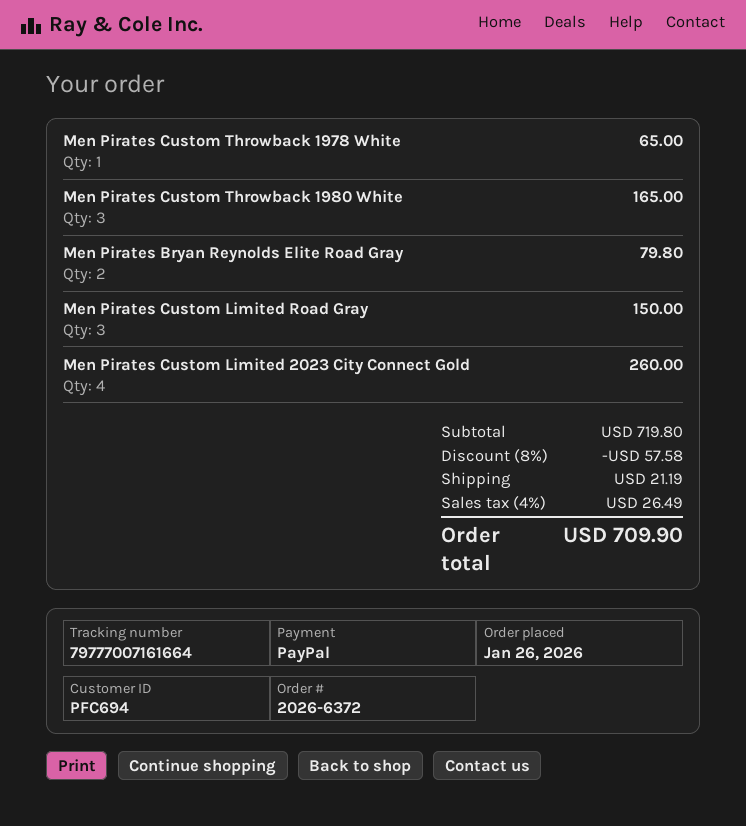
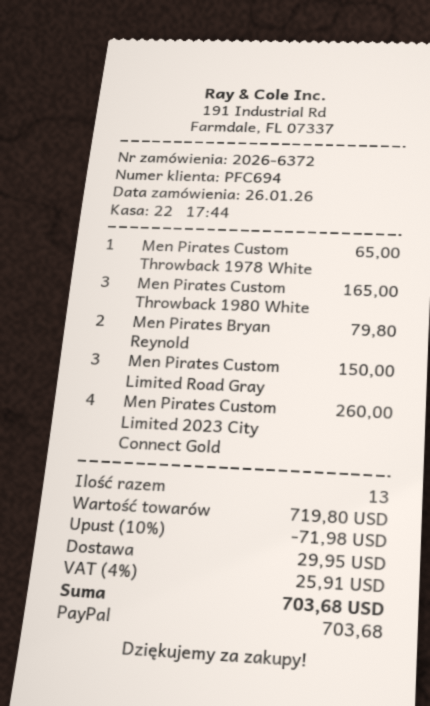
discount: 8% = 57.58 -> 10% = 71.98
shipping: 21.19 -> 29.95
tax: 4% = 26.49 -> 4% = 25.91
total: 709.90 -> 703.68

